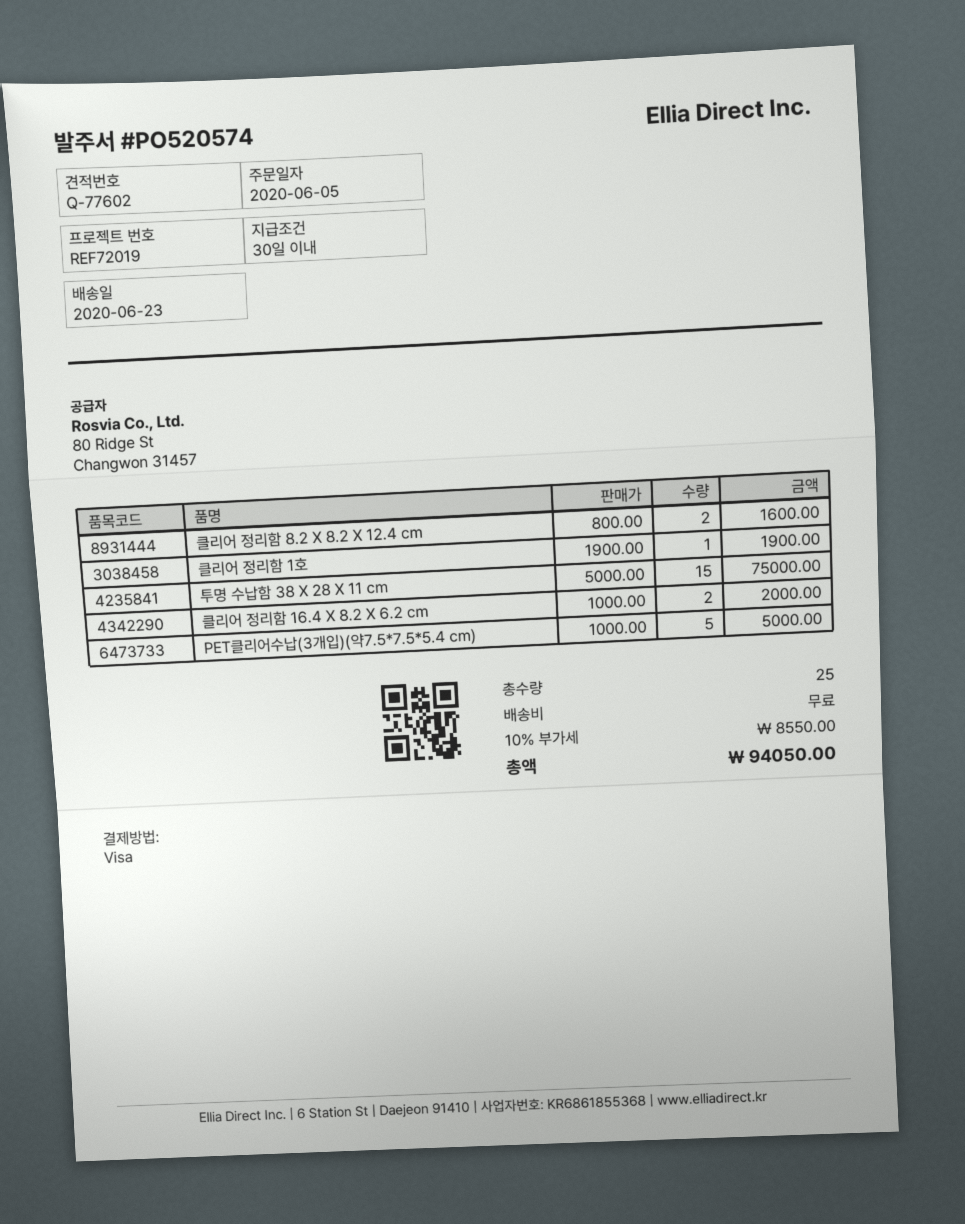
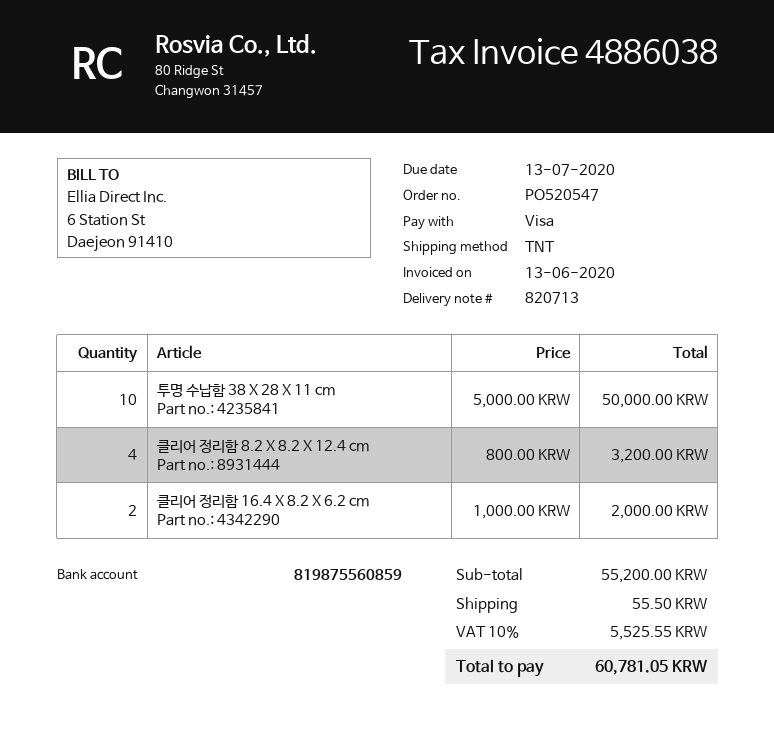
order number: PO520574 -> PO520547
클리어 정리함 8.2 X 8.2 X 12.4 cm: 2 x 800.00 = 1600.00 -> 4 x 800.00 = 3200.00
클리어 정리함 1호: 1 x 1900.00 = 1900.00 -> none
투명 수납함 38 X 28 X 11 cm: 15 x 5000.00 = 75000.00 -> 10 x 5000.00 = 50000.00
PET클리어수납(3개입)(약7.5*7.5*5.4 cm): 5 x 1000.00 = 5000.00 -> none
shipping: 0.00 -> 55.50
tax: 10% = 8550.00 -> 10% = 5525.55
total: 94050.00 -> 60781.05

